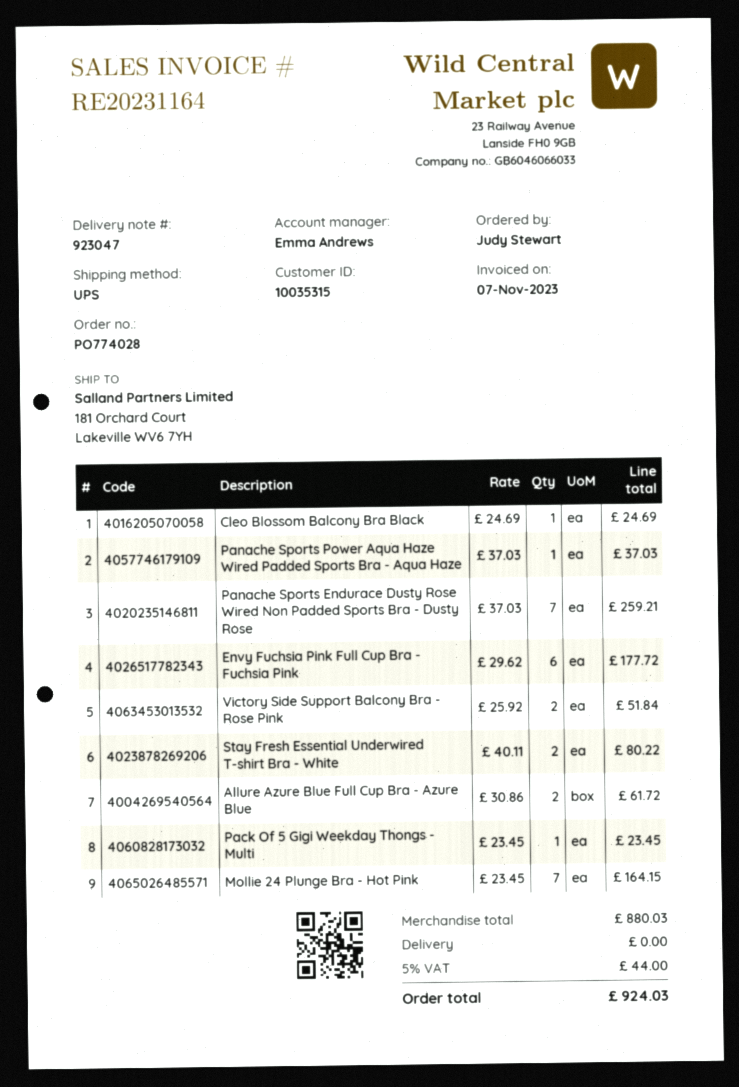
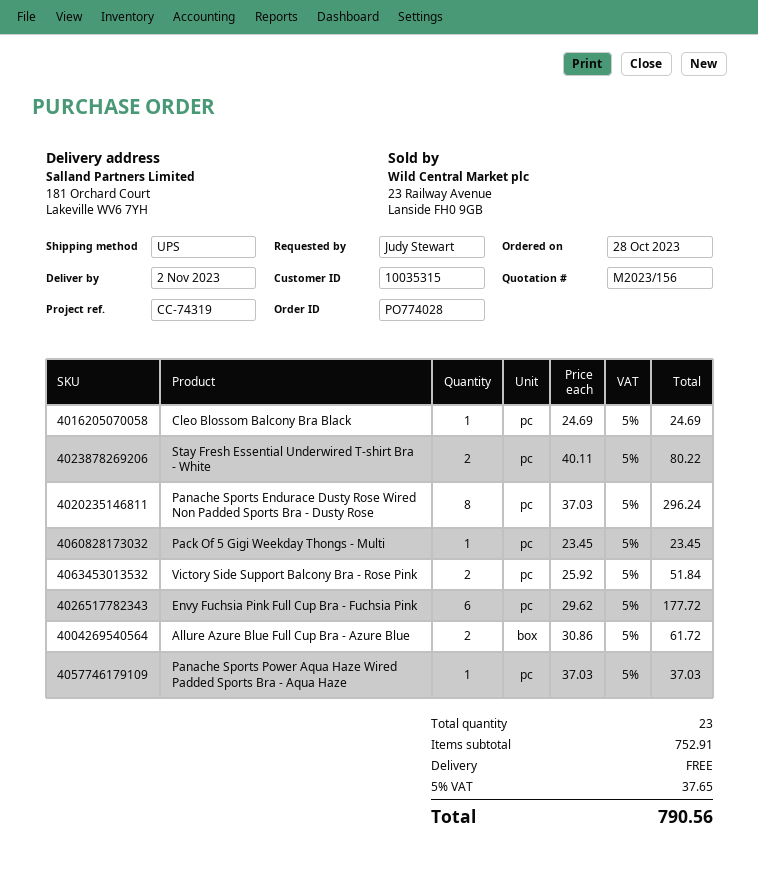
Panache Sports Endurace Dusty Rose Wired Non Padded Sports Bra - Dusty Rose: 7 x 37.03 = 259.21 -> 8 x 37.03 = 296.24
Mollie 24 Plunge Bra - Hot Pink: 7 x 23.45 = 164.15 -> none
subtotal: 880.03 -> 752.91
tax: 5% = 44.00 -> 5% = 37.65
total: 924.03 -> 790.56

